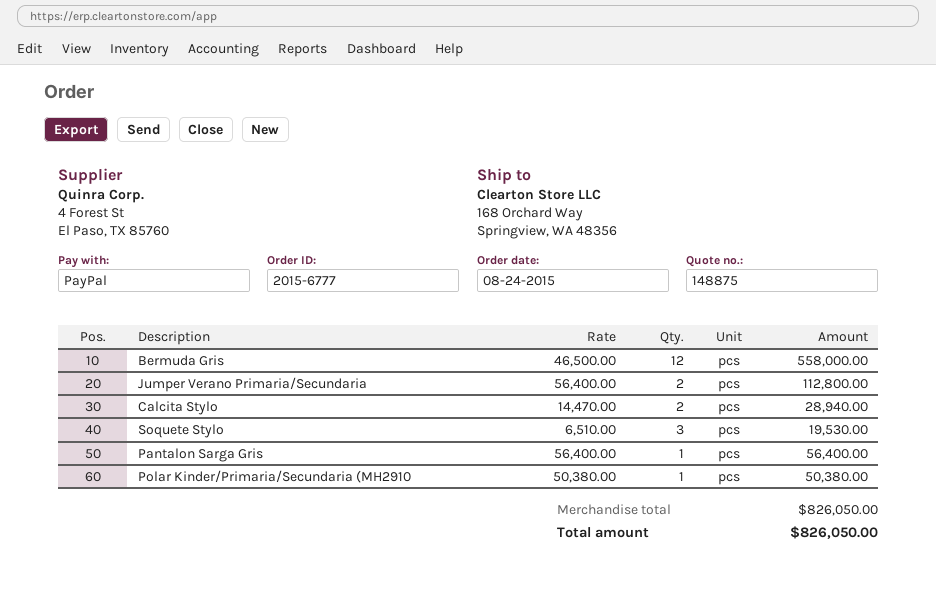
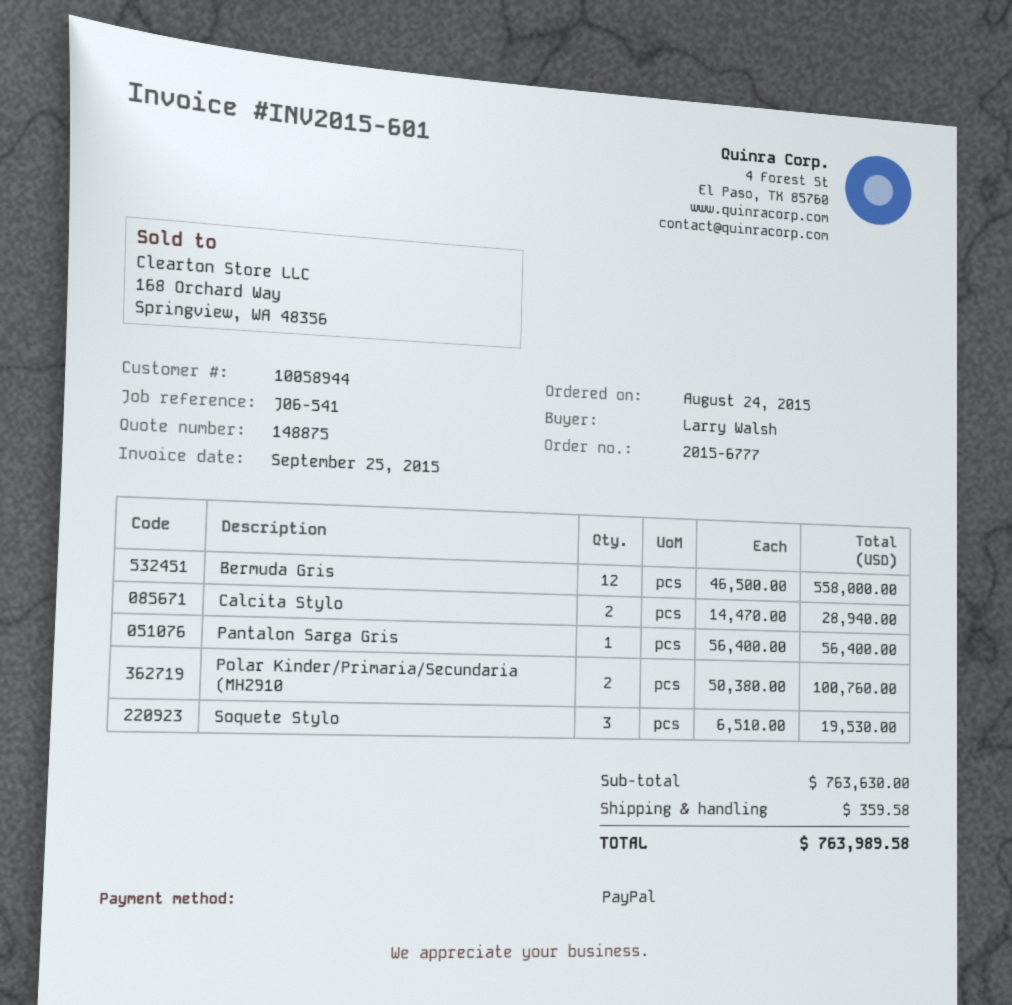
Jumper Verano Primaria/Secundaria: 2 x 56400.00 = 112800.00 -> none
Polar Kinder/Primaria/Secundaria (MH2910: 1 x 50380.00 = 50380.00 -> 2 x 50380.00 = 100760.00
subtotal: 826050.00 -> 763630.00
shipping: none -> 359.58
total: 826050.00 -> 763989.58

